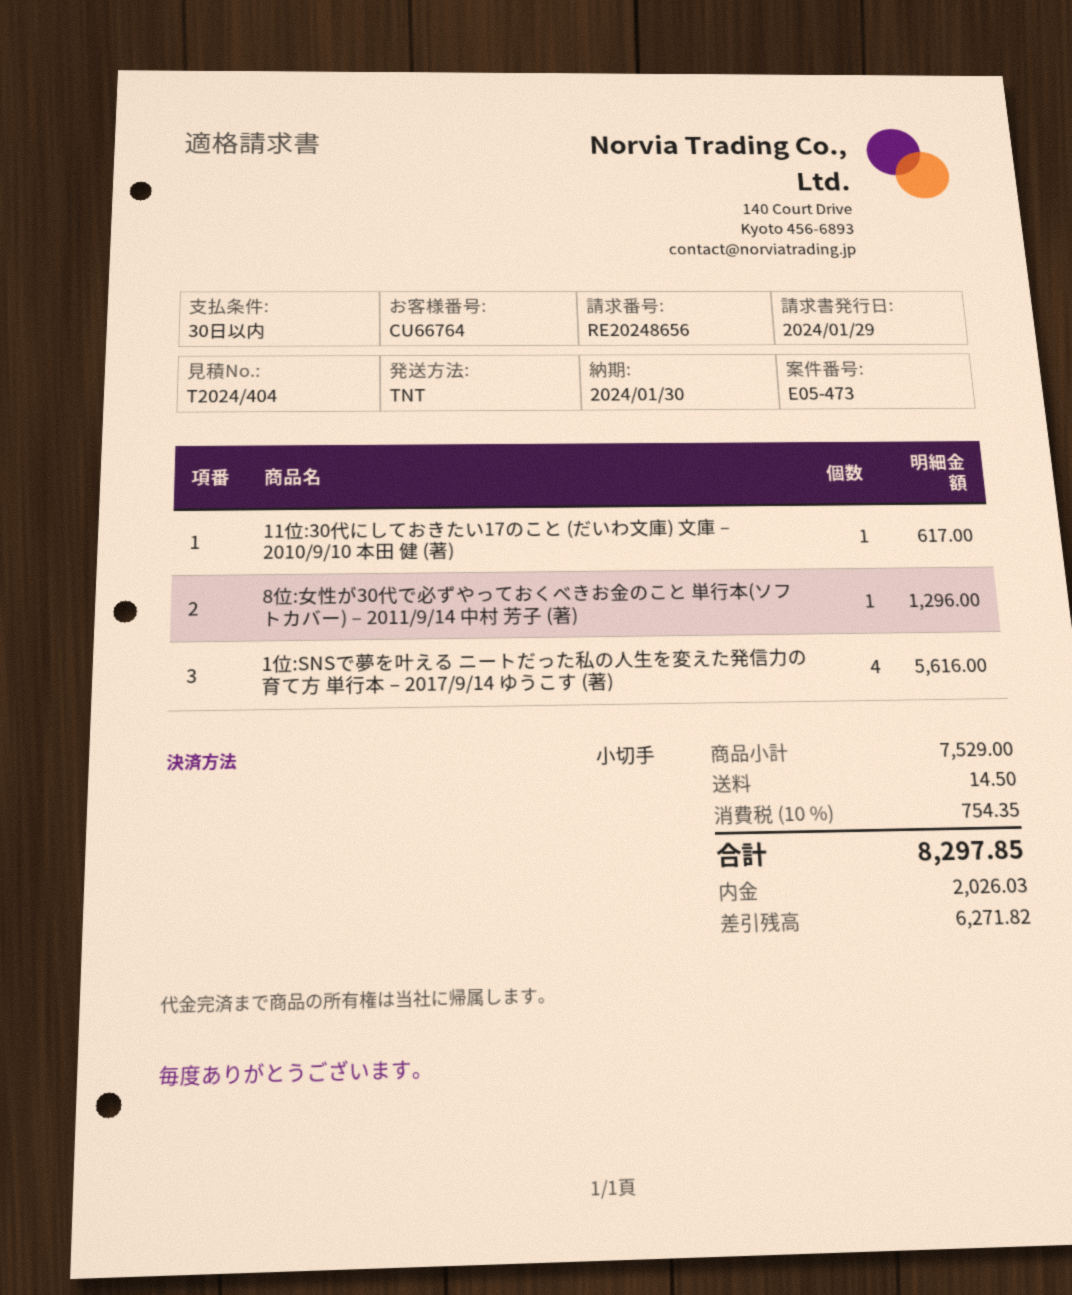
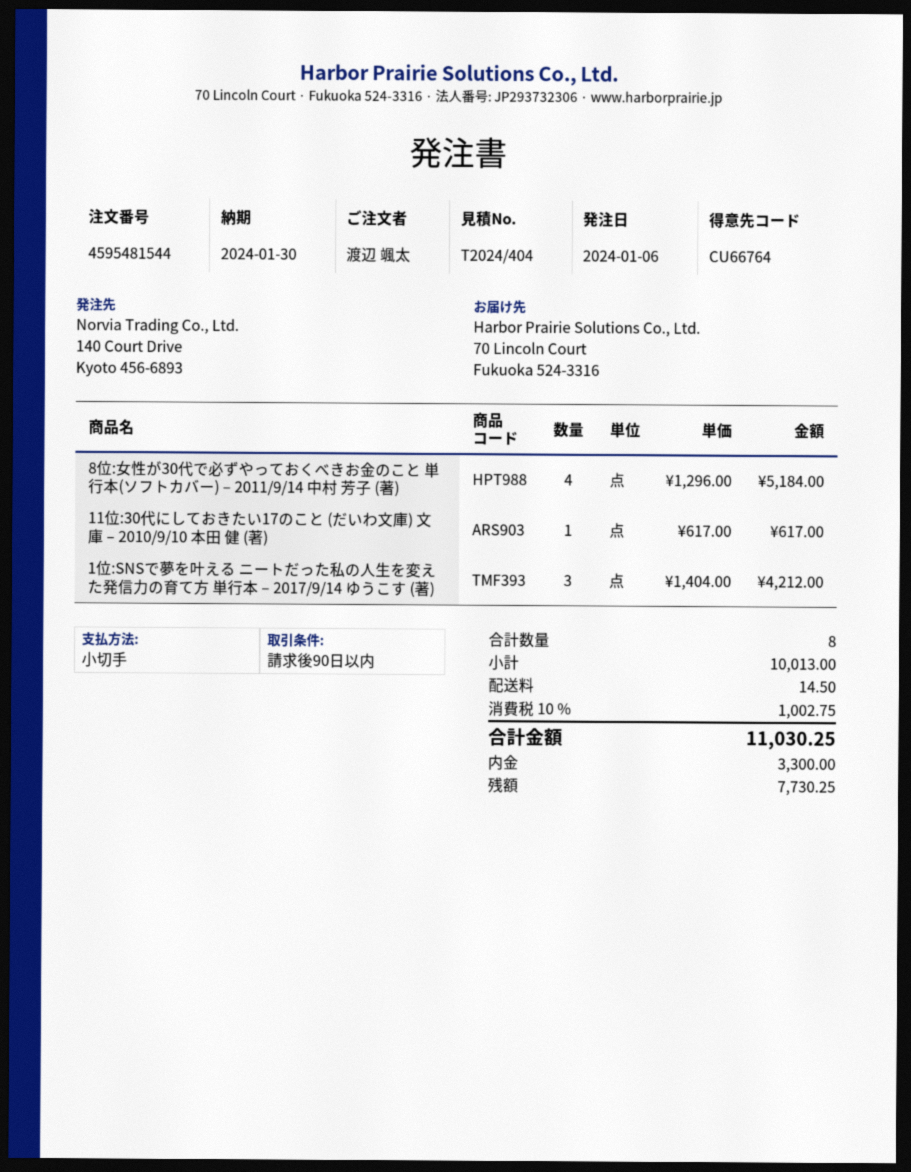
payment terms: 30 days -> 90 days
8位:女性が30代で必ずやっておくべきお金のこと 単行本(ソフトカバー) – 2011/9/14 中村 芳子 (著): 1 for 1296.00 -> 4 for 5184.00
1位:SNSで夢を叶える ニートだった私の人生を変えた発信力の育て方 単行本 – 2017/9/14 ゆうこす (著): 4 for 5616.00 -> 3 for 4212.00
subtotal: 7529.00 -> 10013.00
tax: 10% = 754.35 -> 10% = 1002.75
total: 8297.85 -> 11030.25
deposit: 2026.03 -> 3300.00
balance: 6271.82 -> 7730.25

